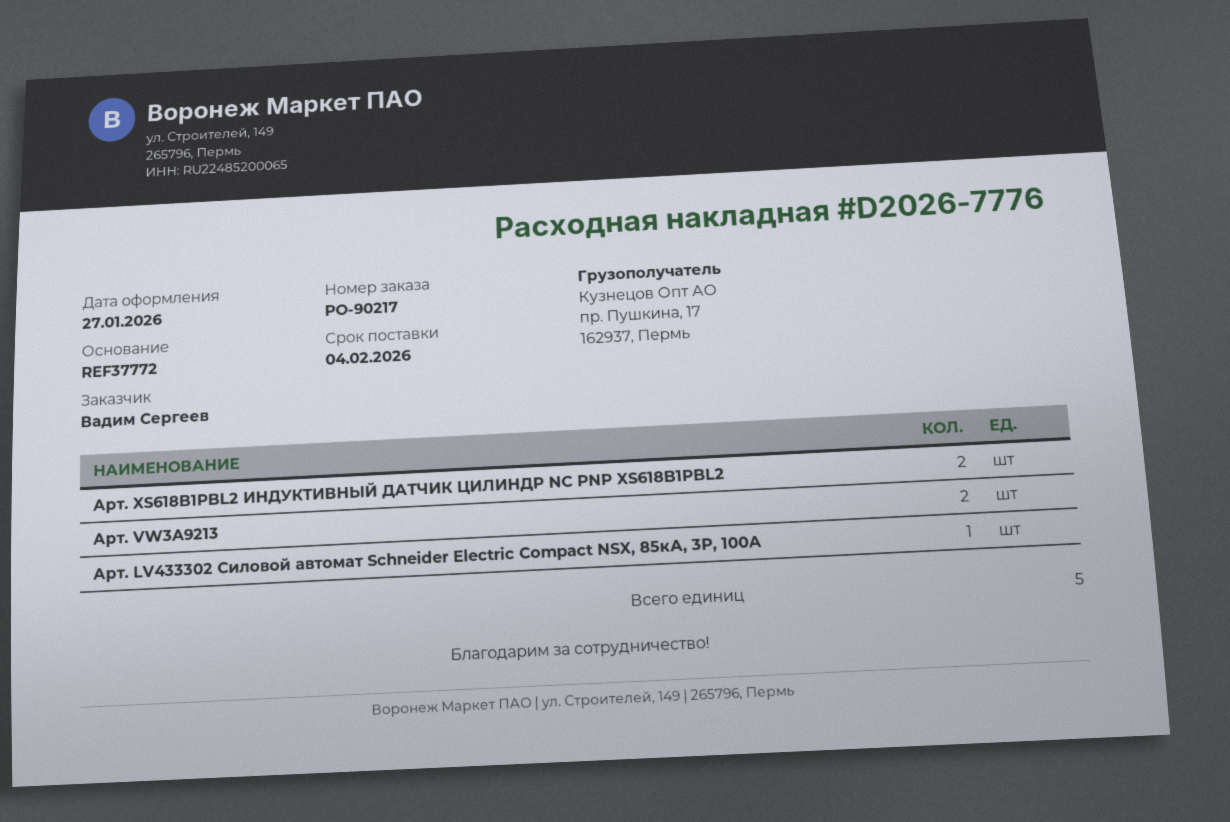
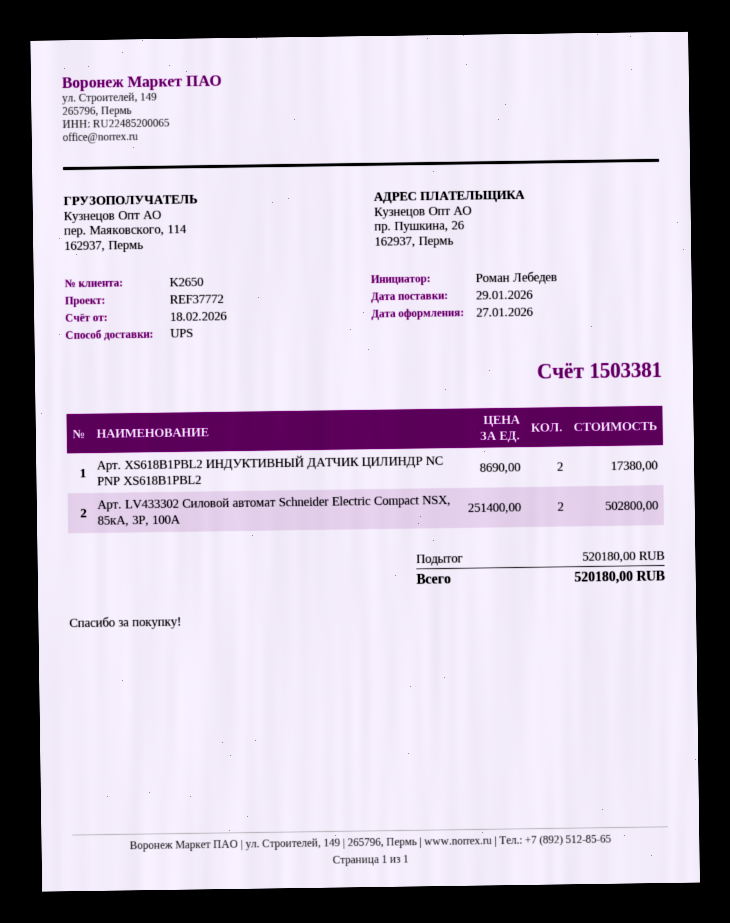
delivery date: 2026-02-04 -> 2026-01-29
ordered by: Вадим Сергеев -> Роман Лебедев
ship to: пр. Пушкина, 17, 162937, Пермь -> пер. Маяковского, 114, 162937, Пермь
Арт. VW3A9213: 2 -> none
Арт. LV433302 Силовой автомат Schneider Electric Compact NSX, 85кА, 3P, 100А: 1 -> 2

